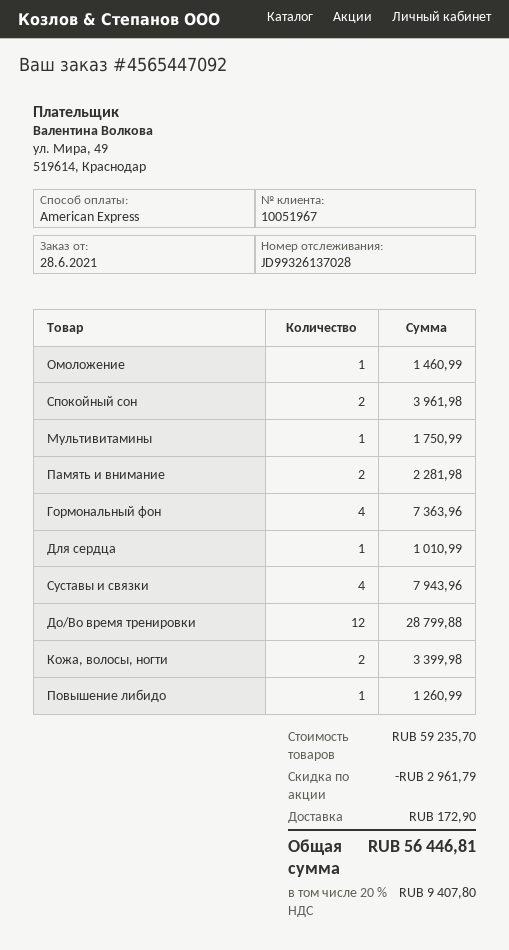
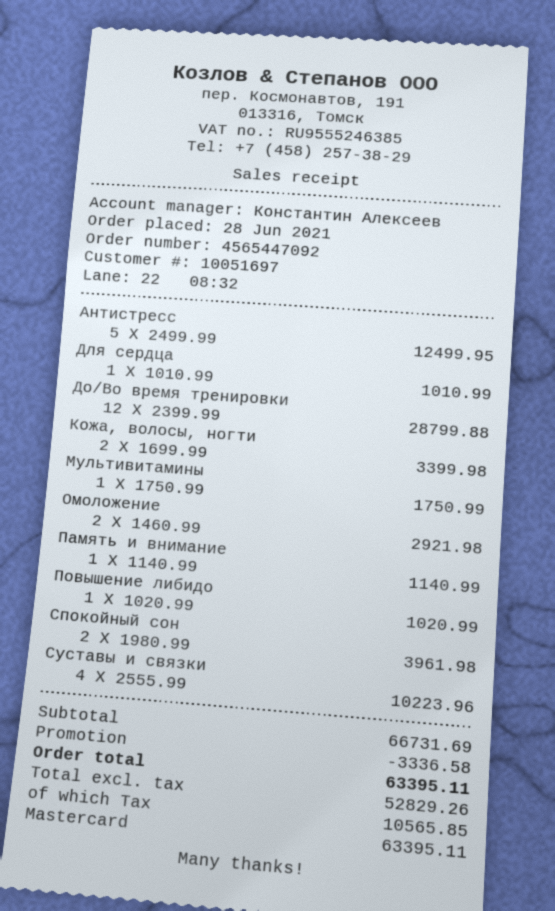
customer number: 10051967 -> 10051697
payment method: American Express -> Mastercard
Омоложение: 1 for 1460.99 -> 2 for 2921.98
Память и внимание: 2 for 2281.98 -> 1 for 1140.99
Гормональный фон: 4 for 7363.96 -> none
Суставы и связки: 4 for 7943.96 -> 4 for 10223.96
Повышение либидо: 1 for 1260.99 -> 1 for 1020.99
Антистресс: none -> 5 for 12499.95
subtotal: 59235.70 -> 66731.69
discount: 2961.79 -> 3336.58
shipping: 172.90 -> none
tax: 9407.80 -> 10565.85
total: 56446.81 -> 63395.11

